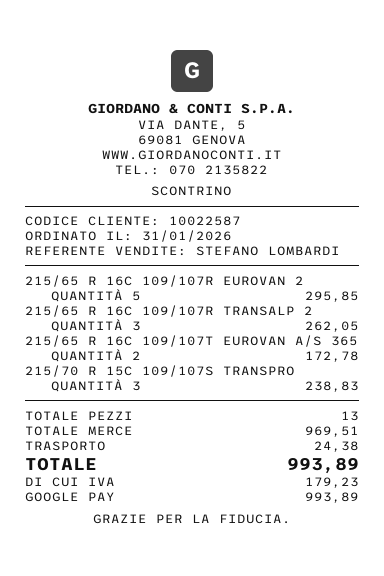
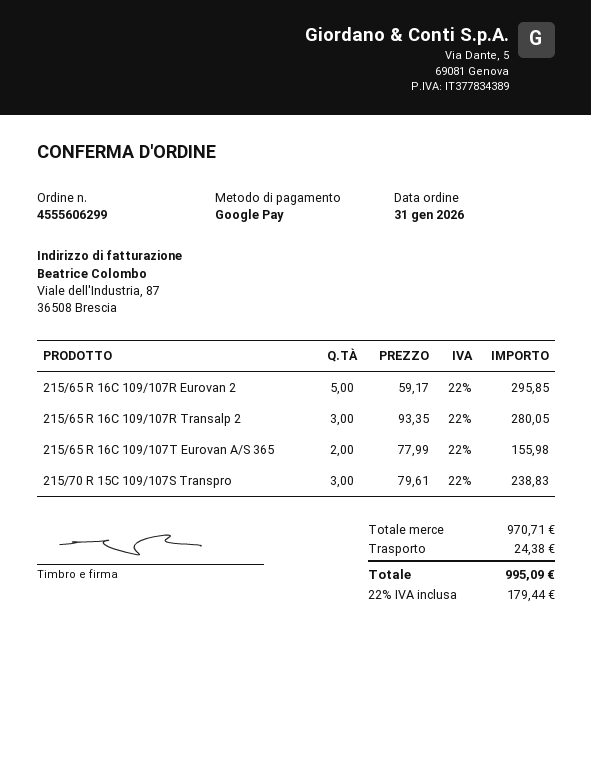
215/65 R 16C 109/107R TRANSALP 2: 3 for 262.05 -> 3 for 280.05
215/65 R 16C 109/107T EUROVAN A/S 365: 2 for 172.78 -> 2 for 155.98
subtotal: 969.51 -> 970.71
tax: 179.23 -> 179.44
total: 993.89 -> 995.09

